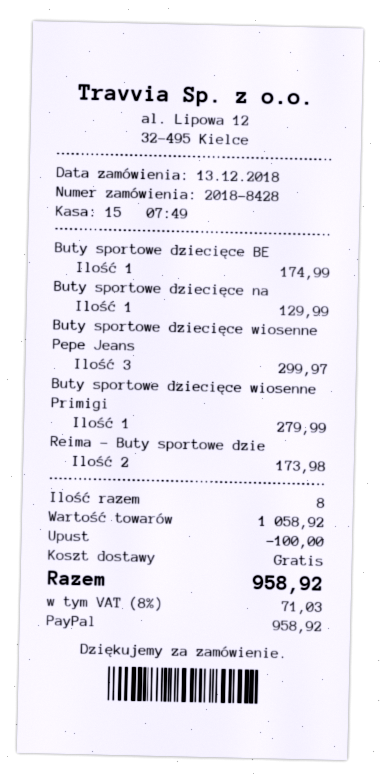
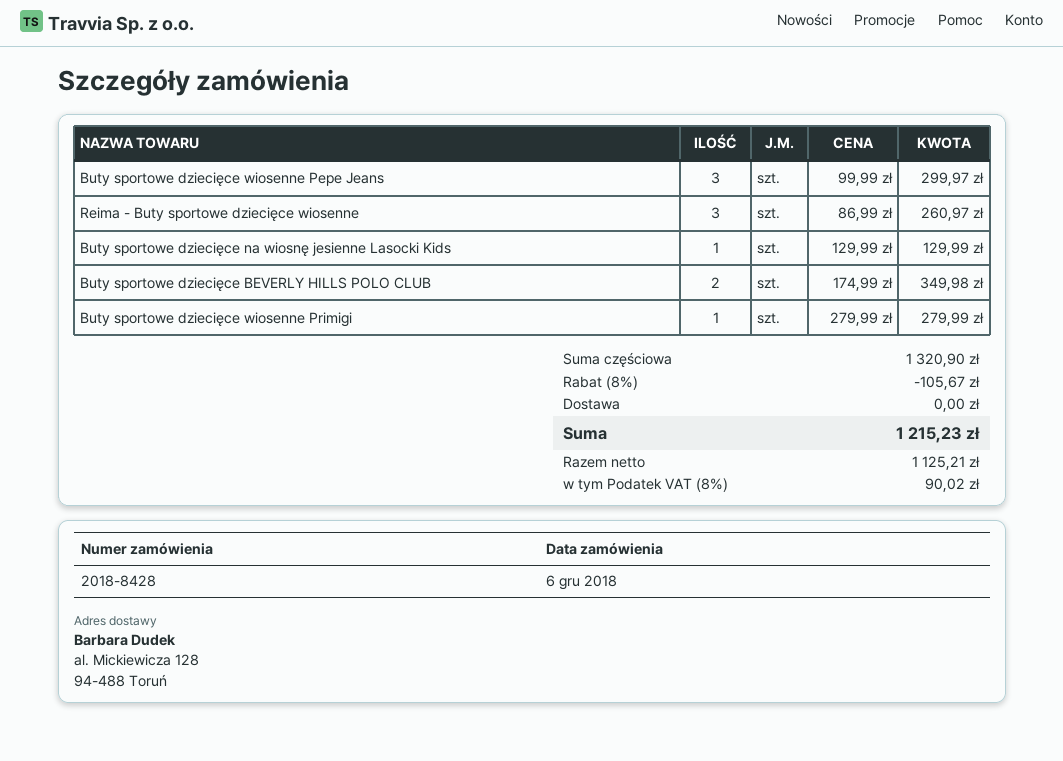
order date: 2018-12-13 -> 2018-12-06
Buty sportowe dziecięce BE: 1 for 174.99 -> 2 for 349.98
Reima - Buty sportowe dzie: 2 for 173.98 -> 3 for 260.97
subtotal: 1058.92 -> 1320.90
discount: 100.00 -> 105.67
tax: 8% = 71.03 -> 8% = 90.02
total: 958.92 -> 1215.23

